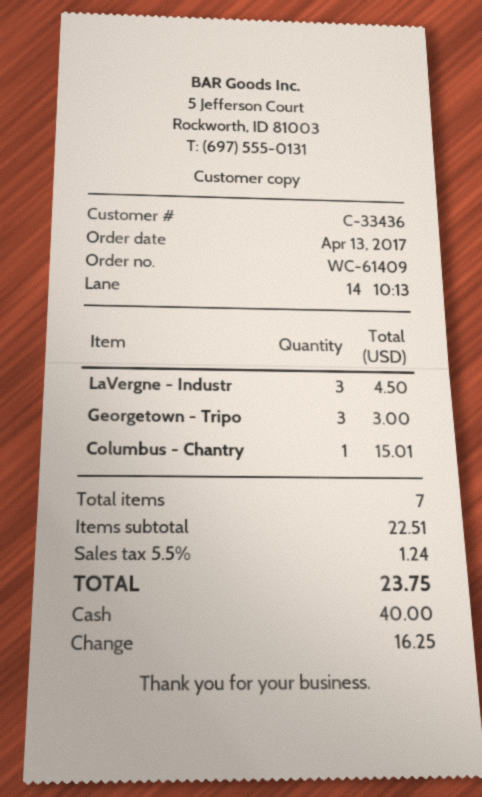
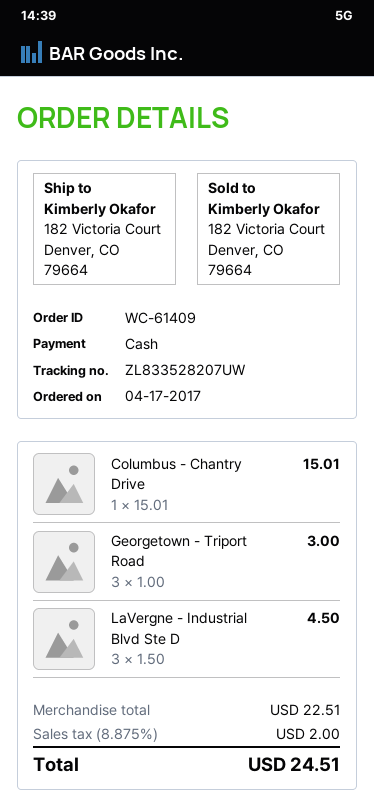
order date: 2017-04-13 -> 2017-04-17
tax: 5.5% = 1.24 -> 8.875% = 2.00
total: 23.75 -> 24.51

